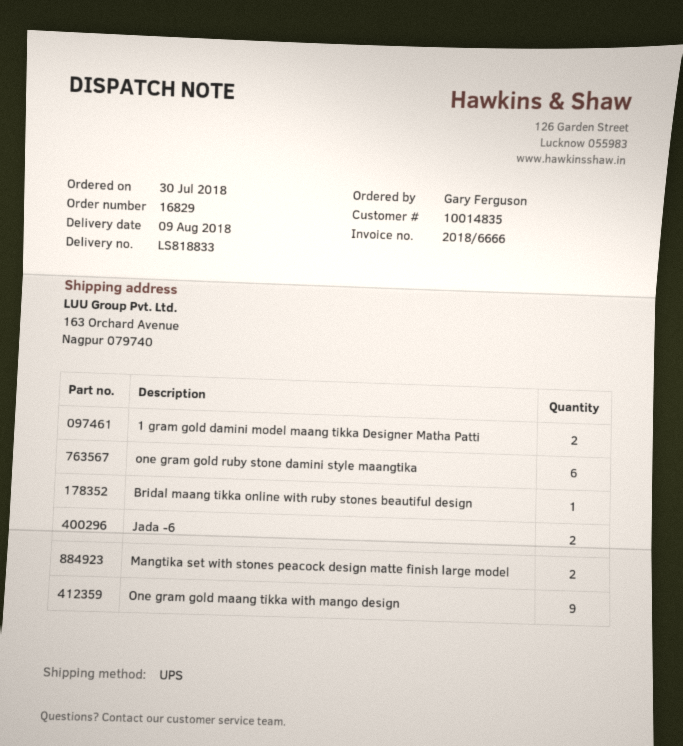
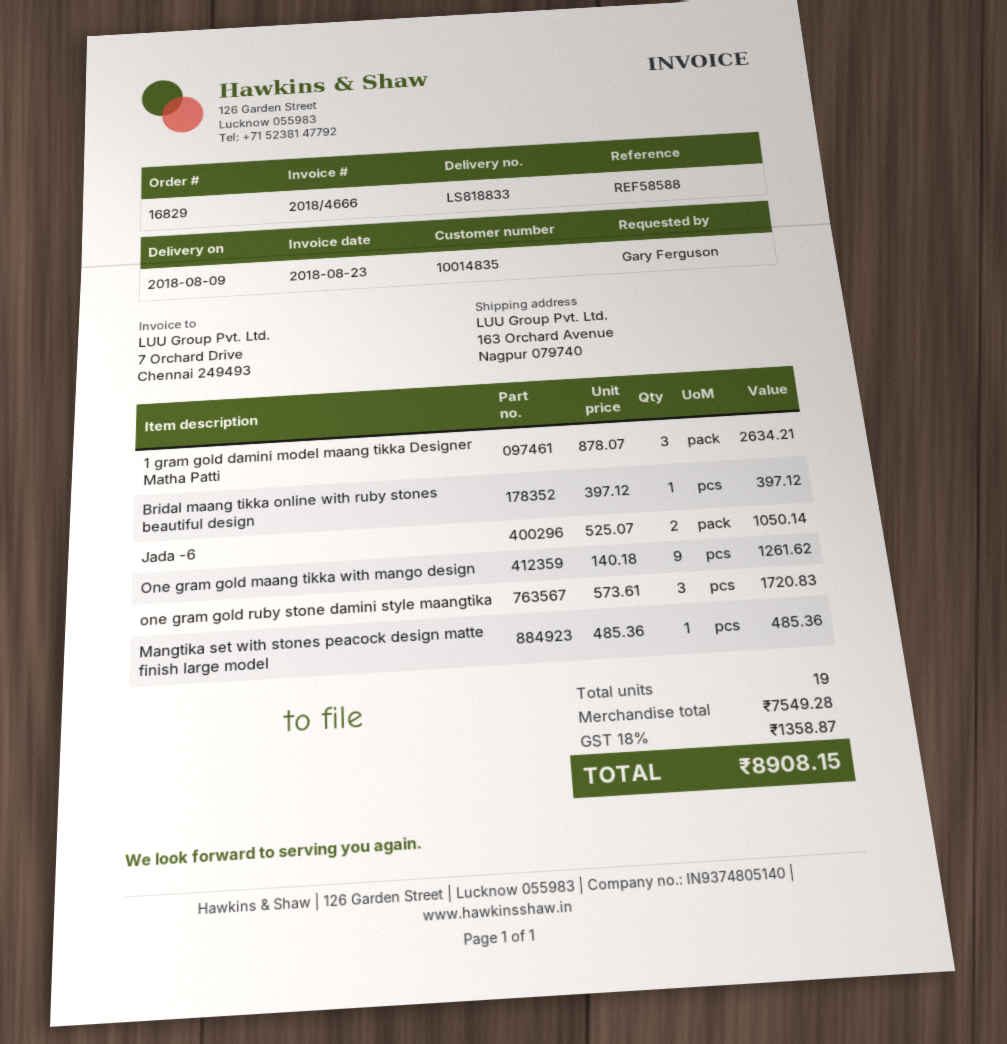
invoice number: 2018/6666 -> 2018/4666
1 gram gold damini model maang tikka Designer Matha Patti: 2 -> 3
one gram gold ruby stone damini style maangtika: 6 -> 3
Mangtika set with stones peacock design matte finish large model: 2 -> 1

